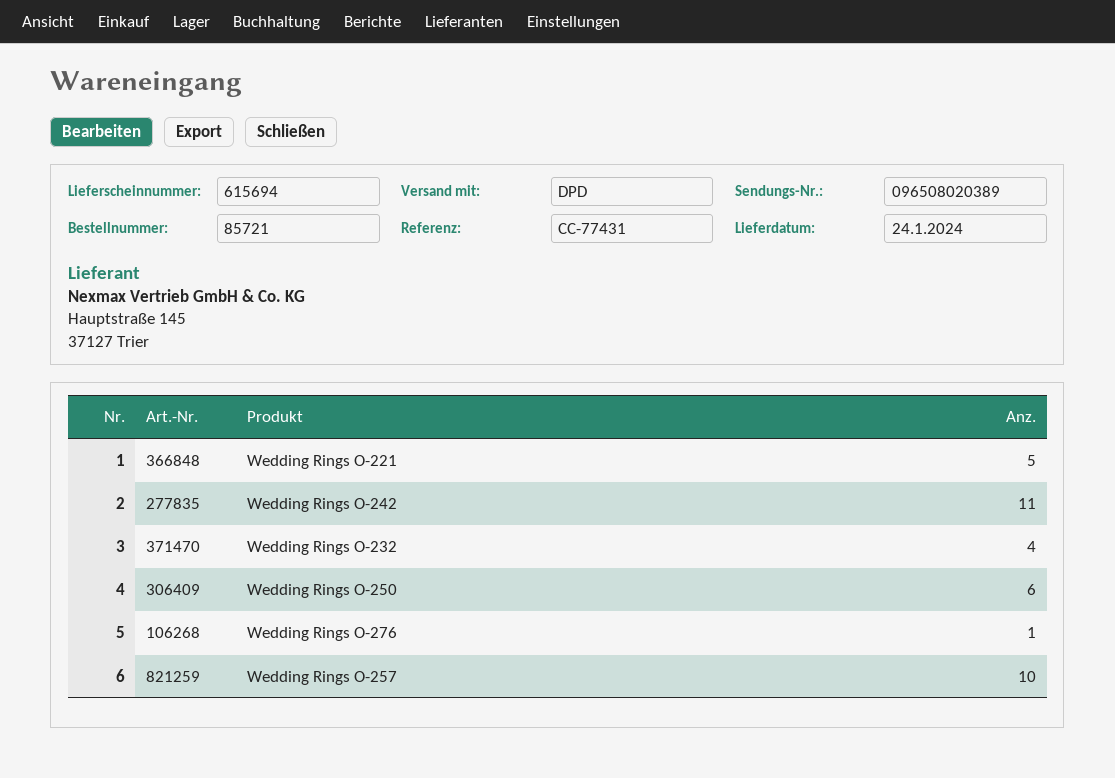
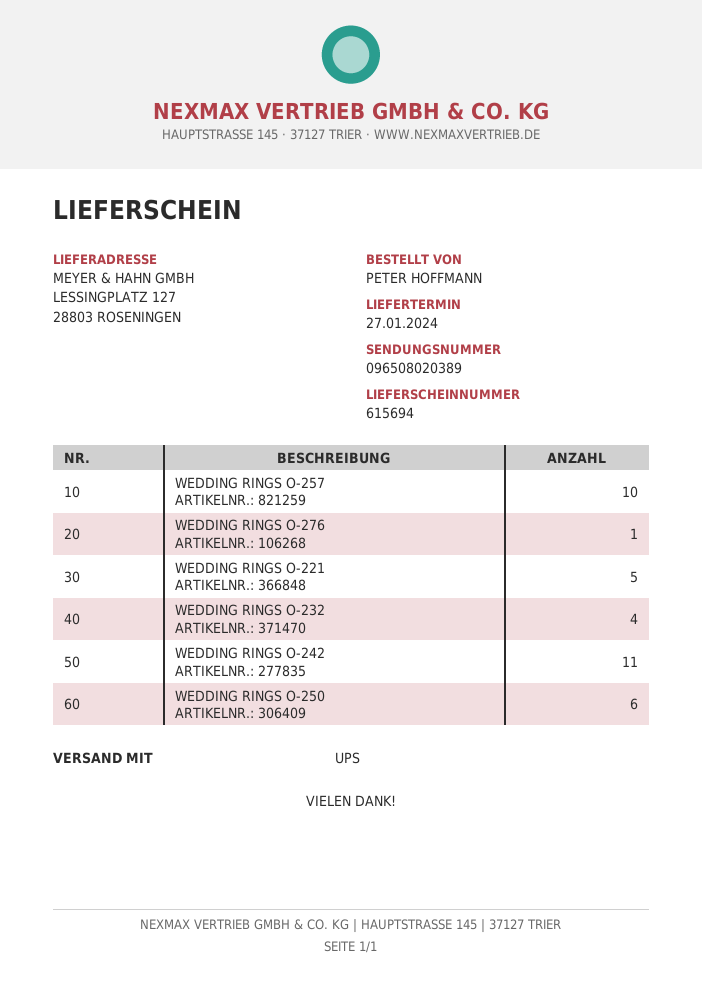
delivery date: 2024-01-24 -> 2024-01-27
shipping method: DPD -> UPS

